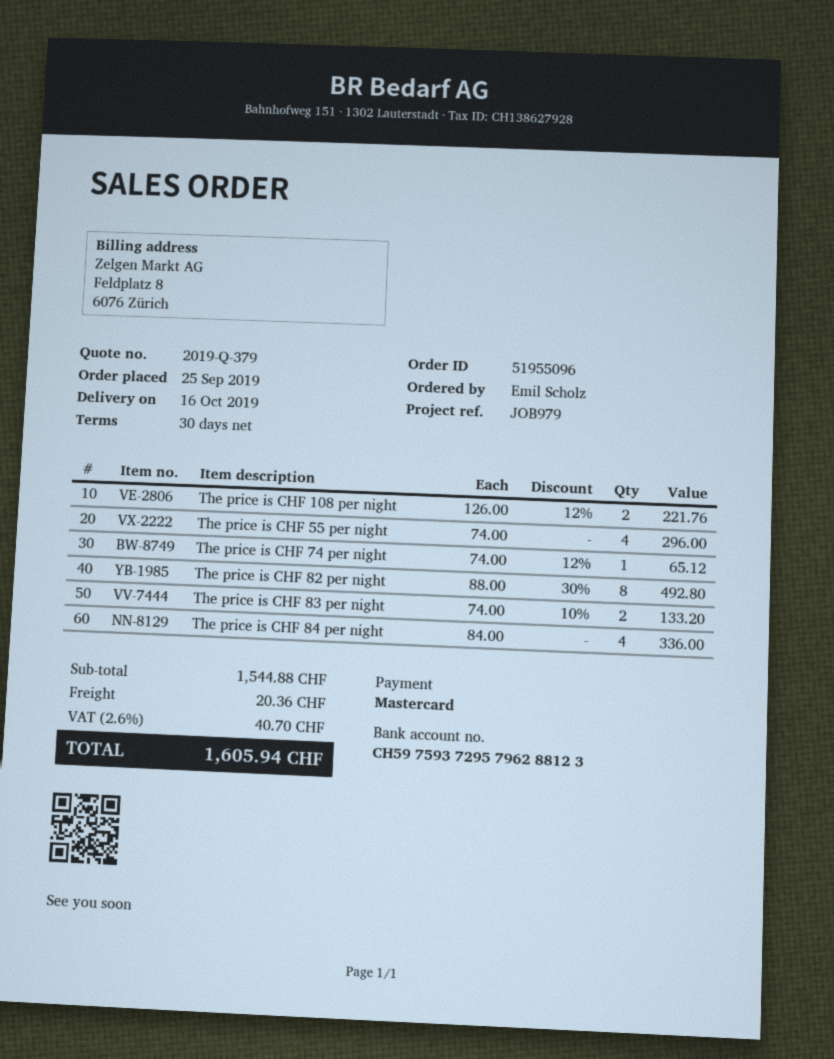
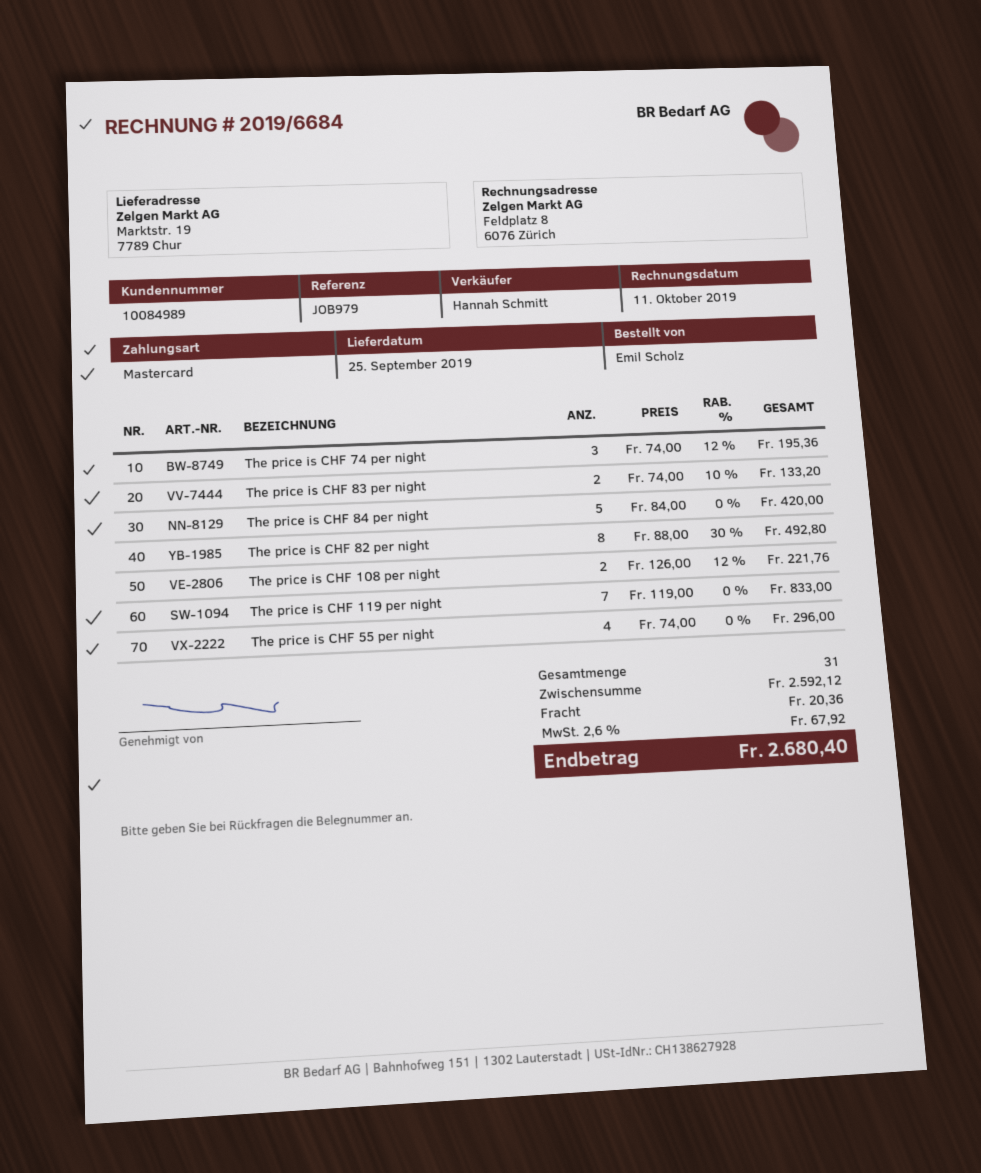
delivery date: 2019-10-16 -> 2019-09-25
The price is CHF 74 per night: 1 x 74.00 - 12% = 65.12 -> 3 x 74.00 - 12% = 195.36
The price is CHF 84 per night: 4 x 84.00 = 336.00 -> 5 x 84.00 = 420.00
The price is CHF 119 per night: none -> 7 x 119.00 = 833.00
subtotal: 1544.88 -> 2592.12
tax: 2.6% = 40.70 -> 2.6% = 67.92
total: 1605.94 -> 2680.40

